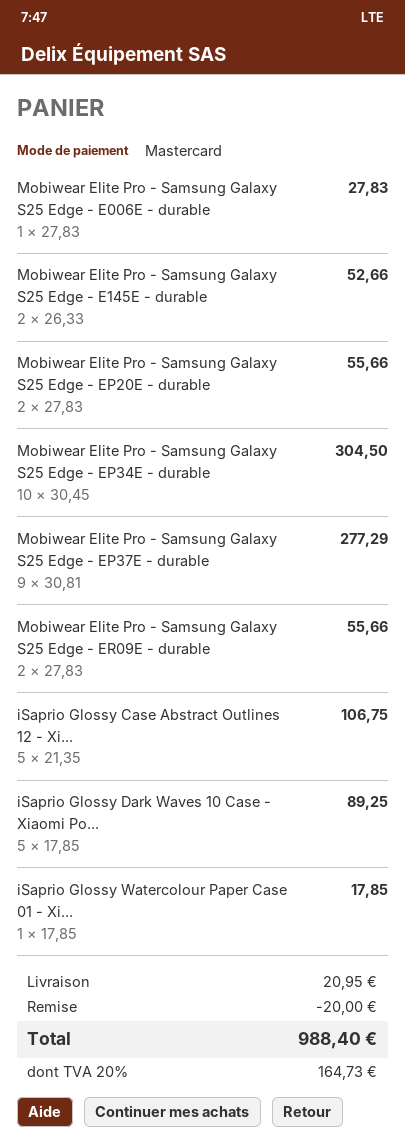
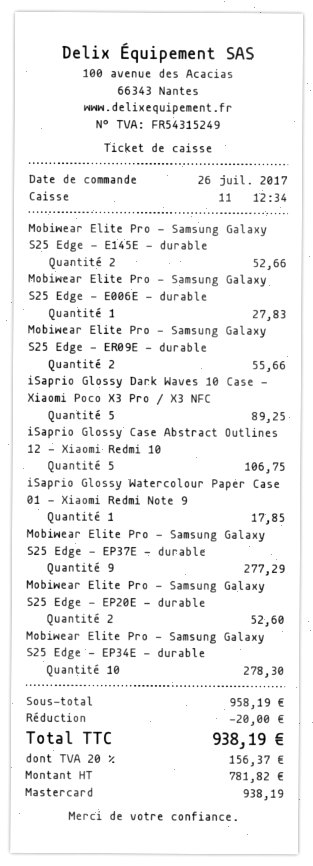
Mobiwear Elite Pro - Samsung Galaxy S25 Edge - EP20E - durable: 2 for 55.66 -> 2 for 52.60
Mobiwear Elite Pro - Samsung Galaxy S25 Edge - EP34E - durable: 10 for 304.50 -> 10 for 278.30
shipping: 20.95 -> none
tax: 20% = 164.73 -> 20% = 156.37
total: 988.40 -> 938.19

